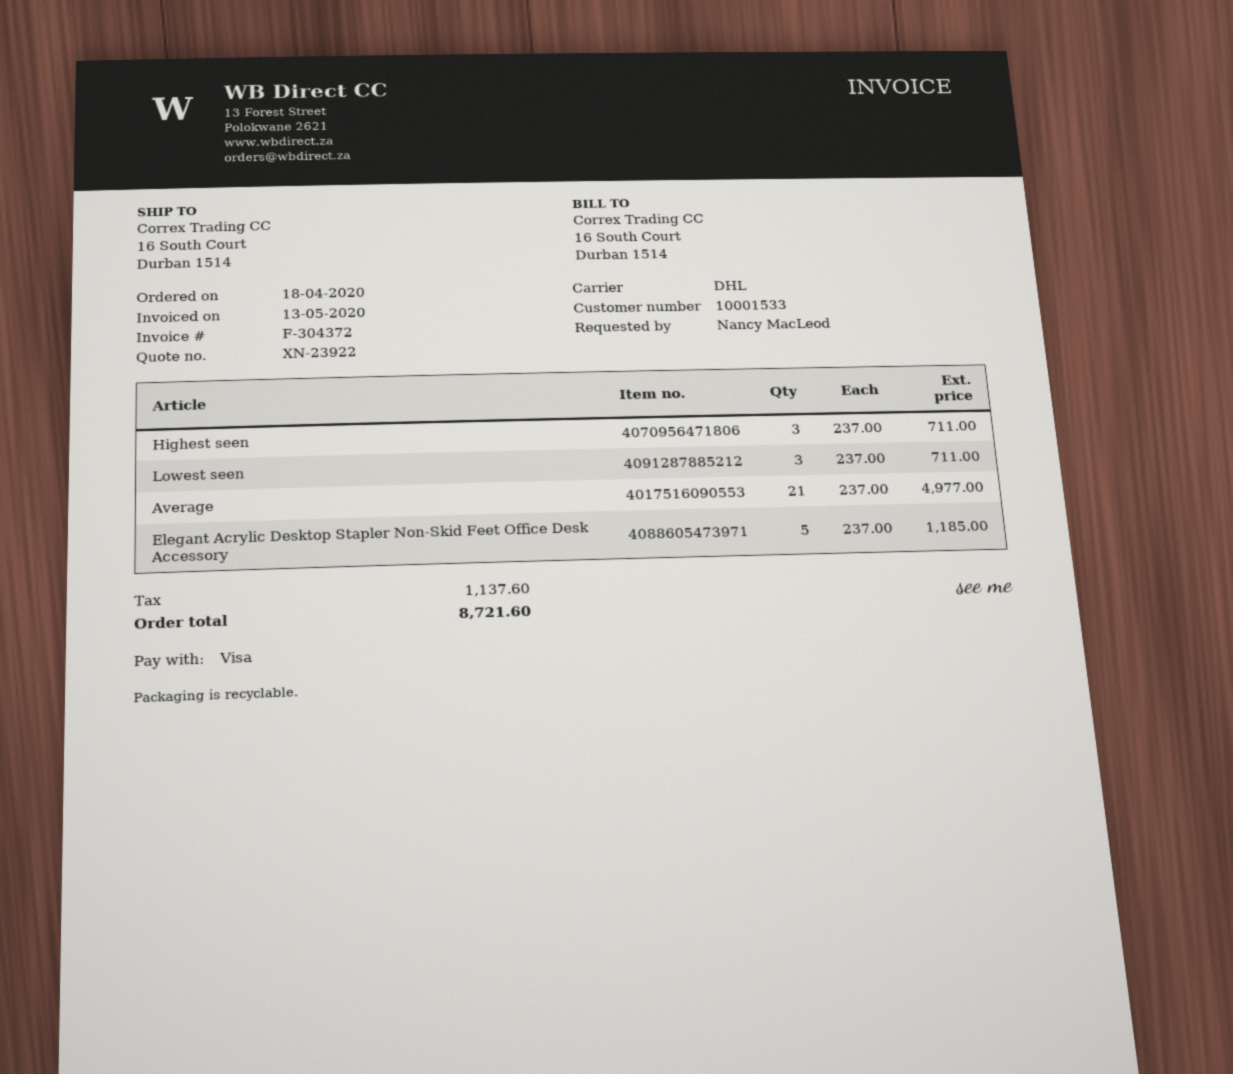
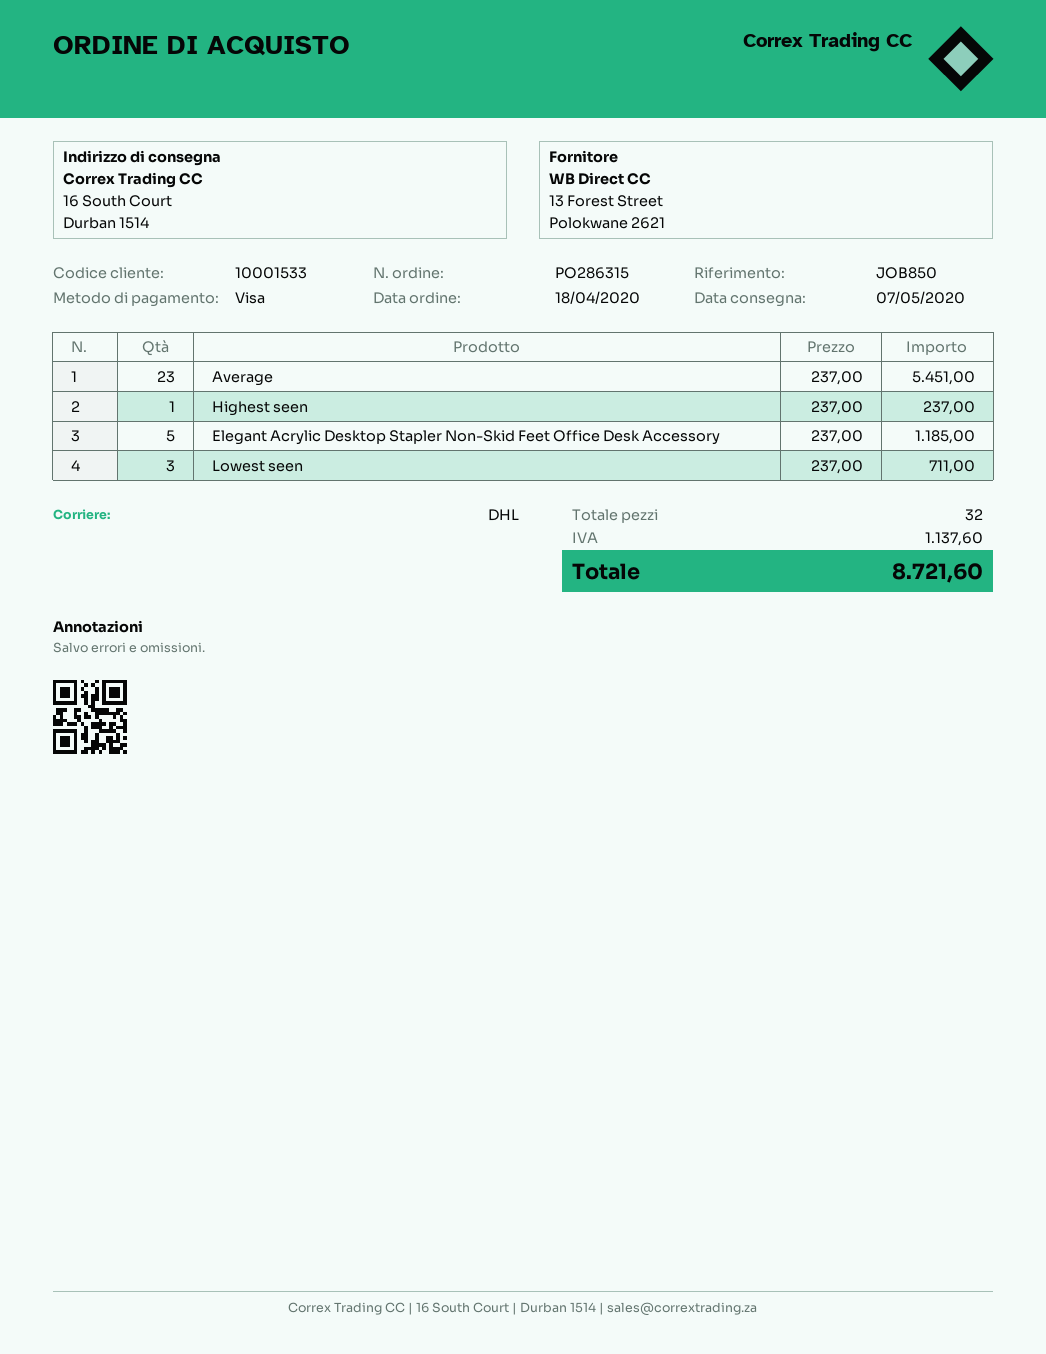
Highest seen: 3 x 237.00 = 711.00 -> 1 x 237.00 = 237.00
Average: 21 x 237.00 = 4977.00 -> 23 x 237.00 = 5451.00

